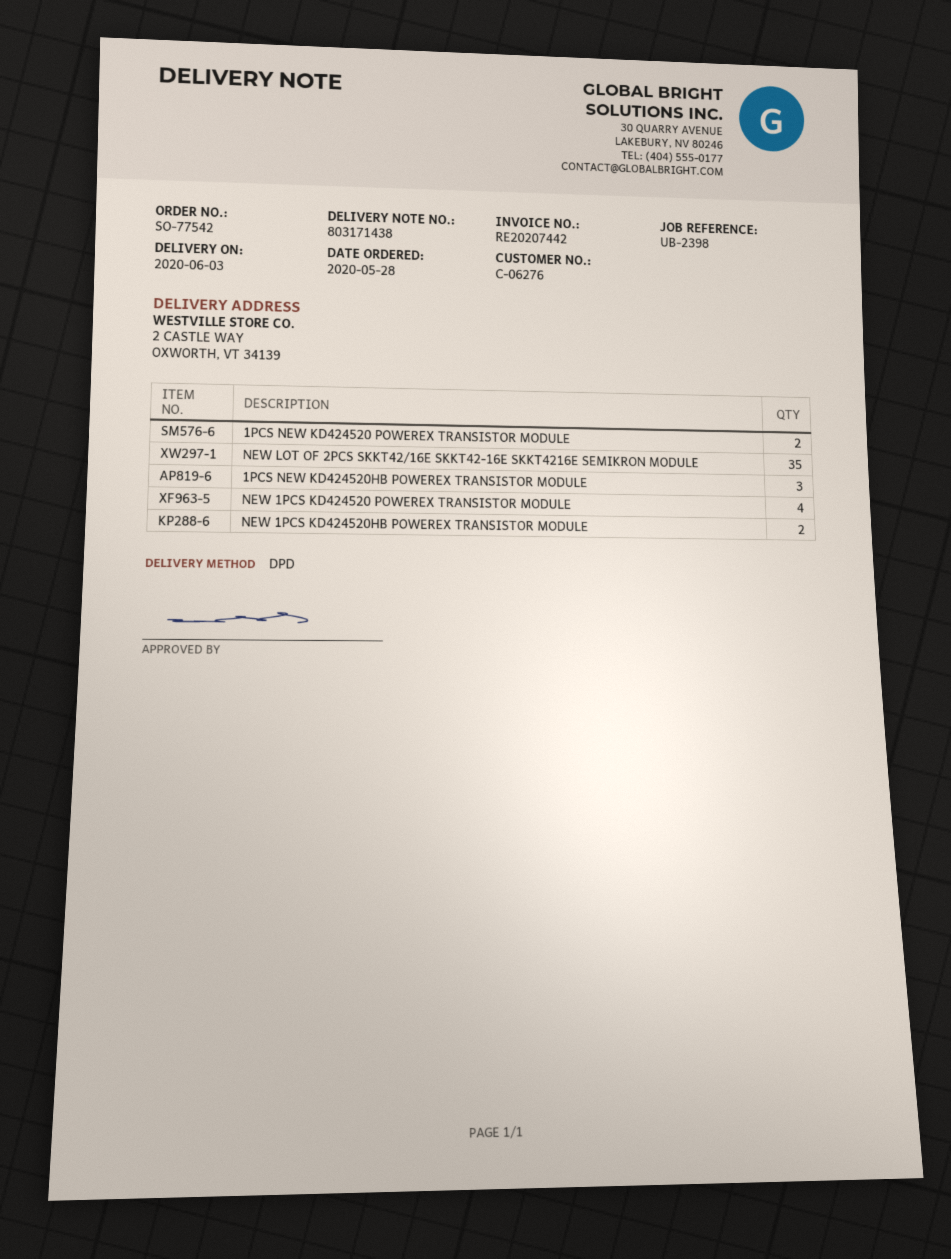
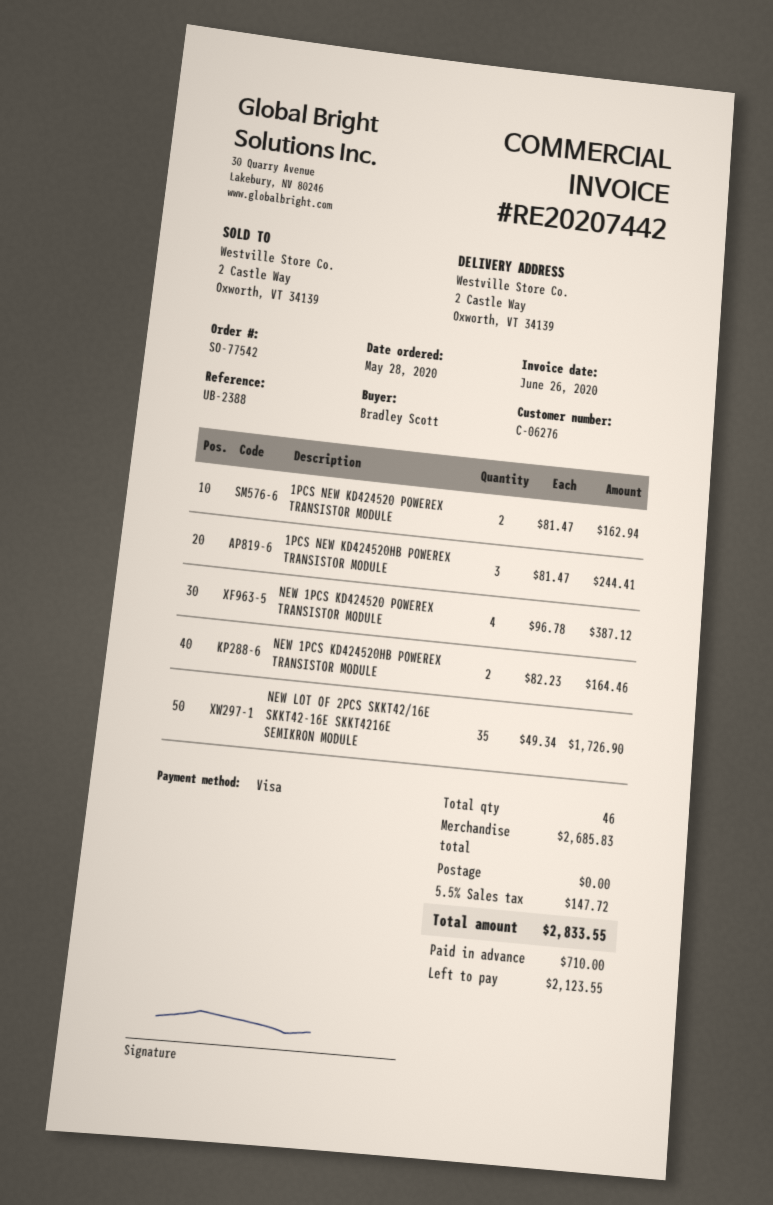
reference: UB-2398 -> UB-2388

